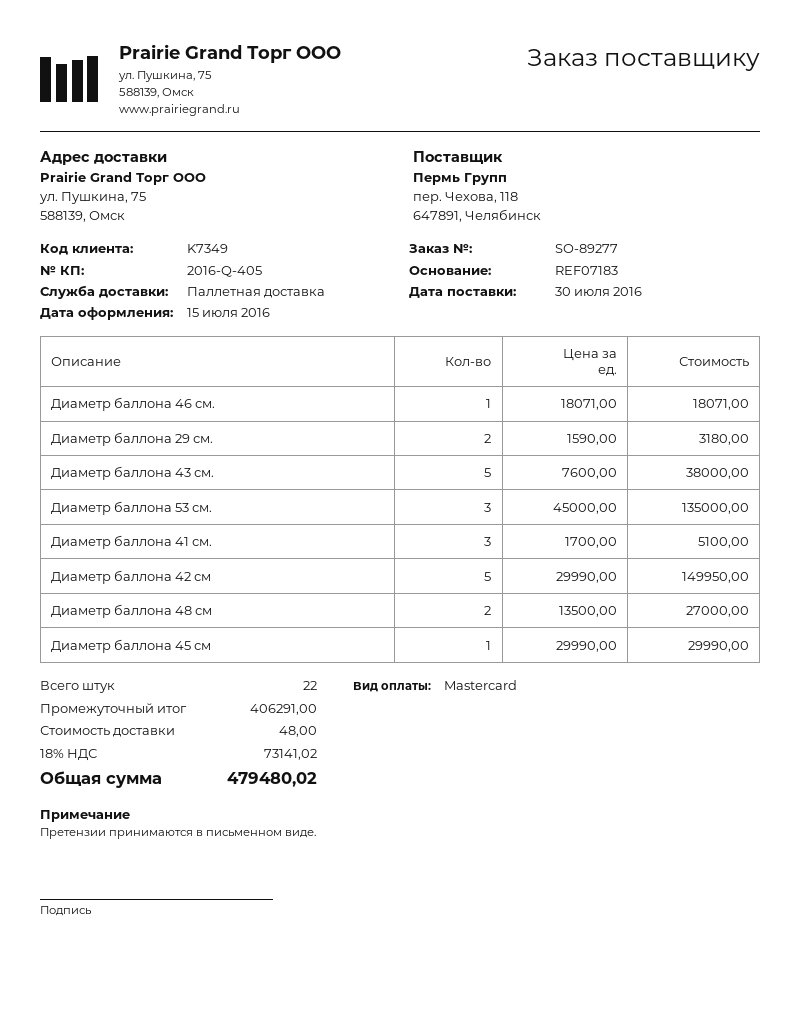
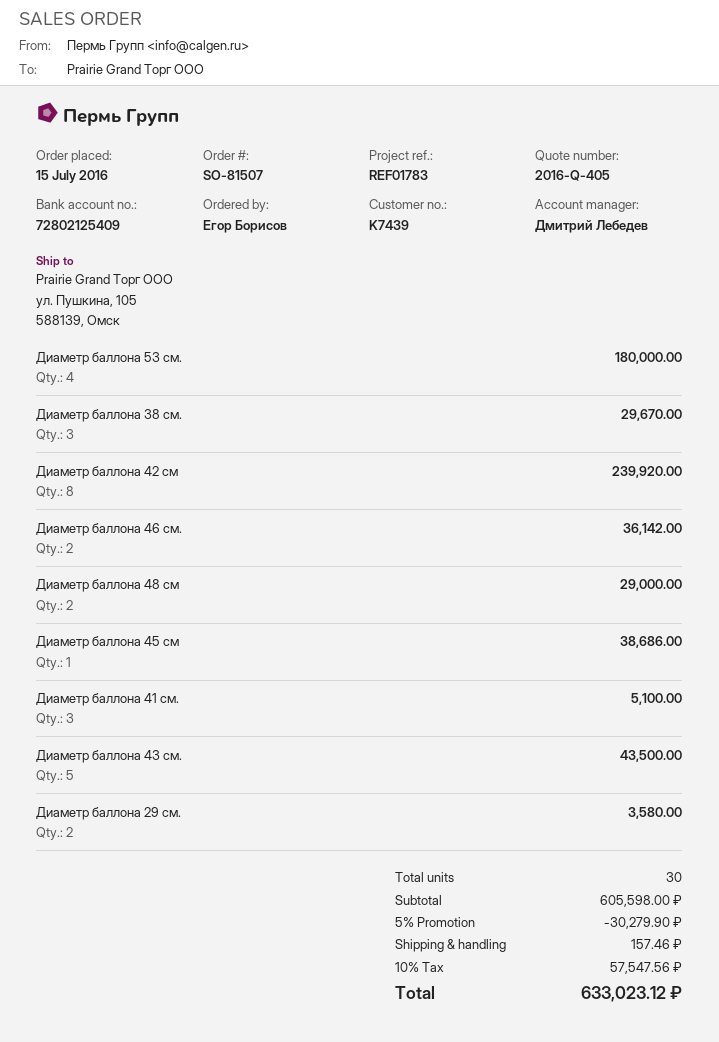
order number: SO-89277 -> SO-81507
customer number: K7349 -> K7439
reference: REF07183 -> REF01783
ship to: ул. Пушкина, 75, 588139, Омск -> ул. Пушкина, 105, 588139, Омск
Диаметр баллона 46 см.: 1 for 18071.00 -> 2 for 36142.00
Диаметр баллона 29 см.: 2 for 3180.00 -> 2 for 3580.00
Диаметр баллона 43 см.: 5 for 38000.00 -> 5 for 43500.00
Диаметр баллона 53 см.: 3 for 135000.00 -> 4 for 180000.00
Диаметр баллона 42 см: 5 for 149950.00 -> 8 for 239920.00
Диаметр баллона 48 см: 2 for 27000.00 -> 2 for 29000.00
Диаметр баллона 45 см: 1 for 29990.00 -> 1 for 38686.00
Диаметр баллона 38 см.: none -> 3 for 29670.00
total quantity: 22 -> 30
subtotal: 406291.00 -> 605598.00
discount: none -> 5% = 30279.90
shipping: 48.00 -> 157.46
tax: 18% = 73141.02 -> 10% = 57547.56
total: 479480.02 -> 633023.12

